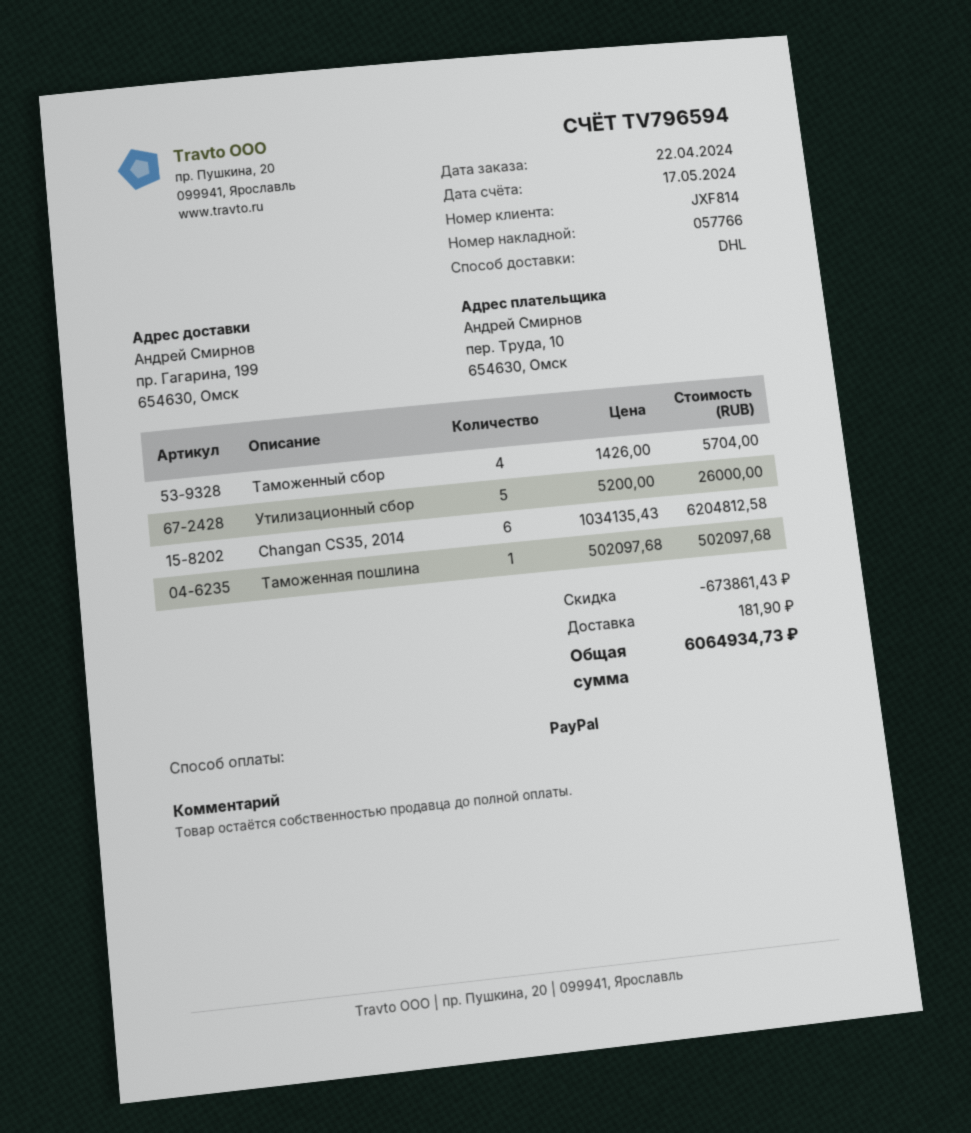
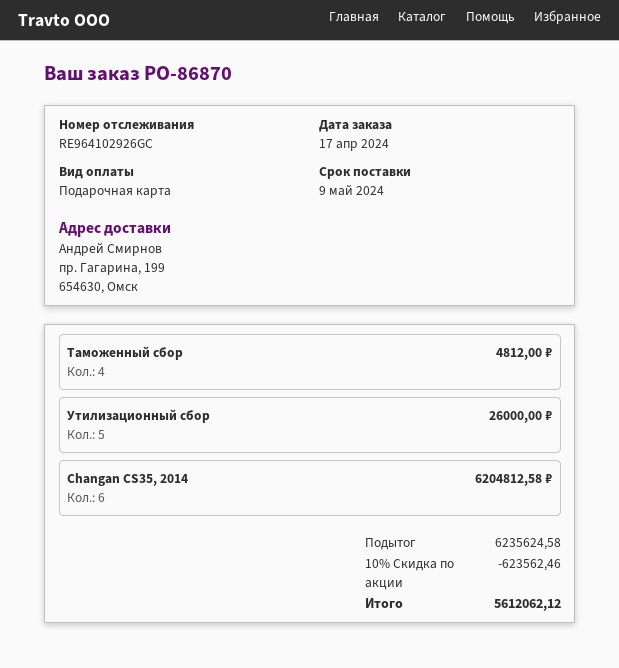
order date: 2024-04-22 -> 2024-04-17
payment method: PayPal -> gift card
Таможенный сбор: 4 for 5704.00 -> 4 for 4812.00
Таможенная пошлина: 1 for 502097.68 -> none
discount: 673861.43 -> 623562.46
shipping: 181.90 -> none
total: 6064934.73 -> 5612062.12

